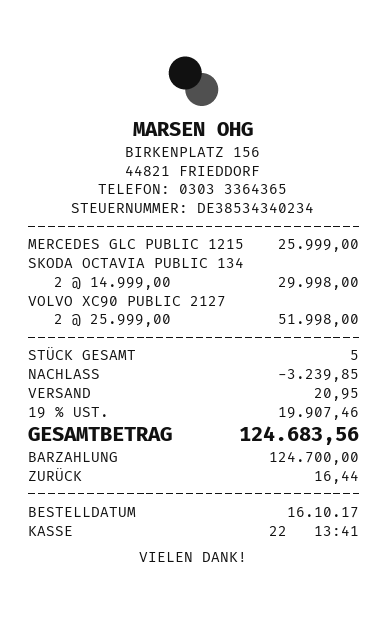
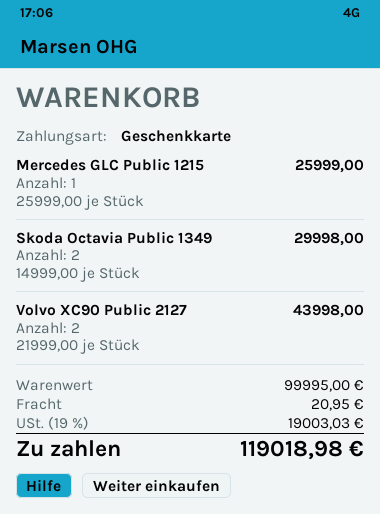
payment method: cash -> gift card
VOLVO XC90 PUBLIC 2127: 2 x 25999.00 = 51998.00 -> 2 x 21999.00 = 43998.00
discount: 3239.85 -> none
tax: 19% = 19907.46 -> 19% = 19003.03
total: 124683.56 -> 119018.98

